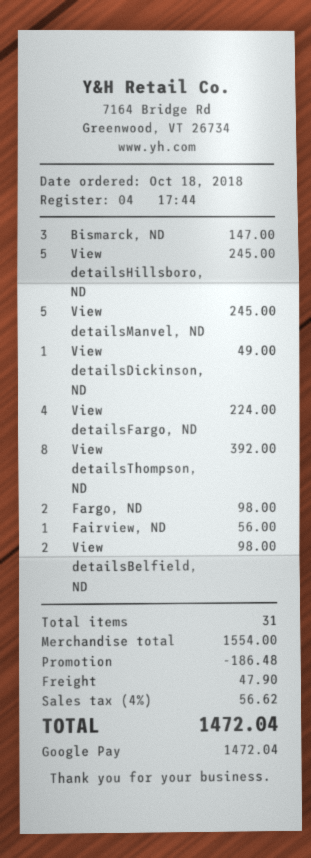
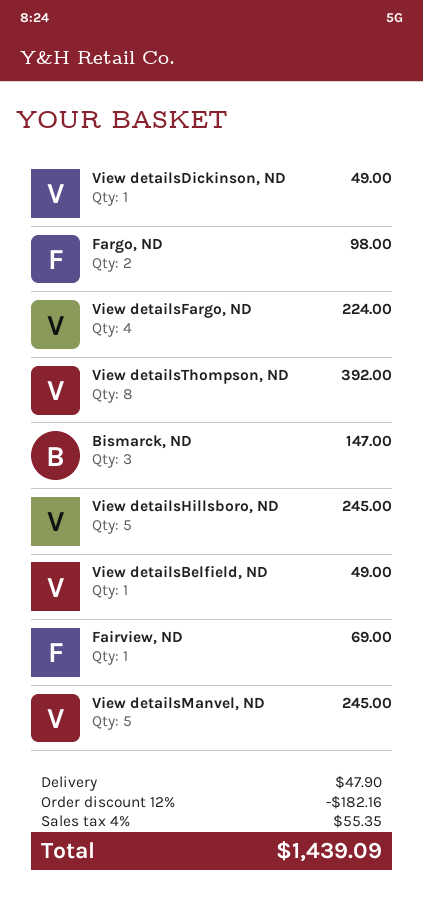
Fairview, ND: 1 for 56.00 -> 1 for 69.00
View detailsBelfield, ND: 2 for 98.00 -> 1 for 49.00
discount: 186.48 -> 182.16
tax: 4% = 56.62 -> 4% = 55.35
total: 1472.04 -> 1439.09

